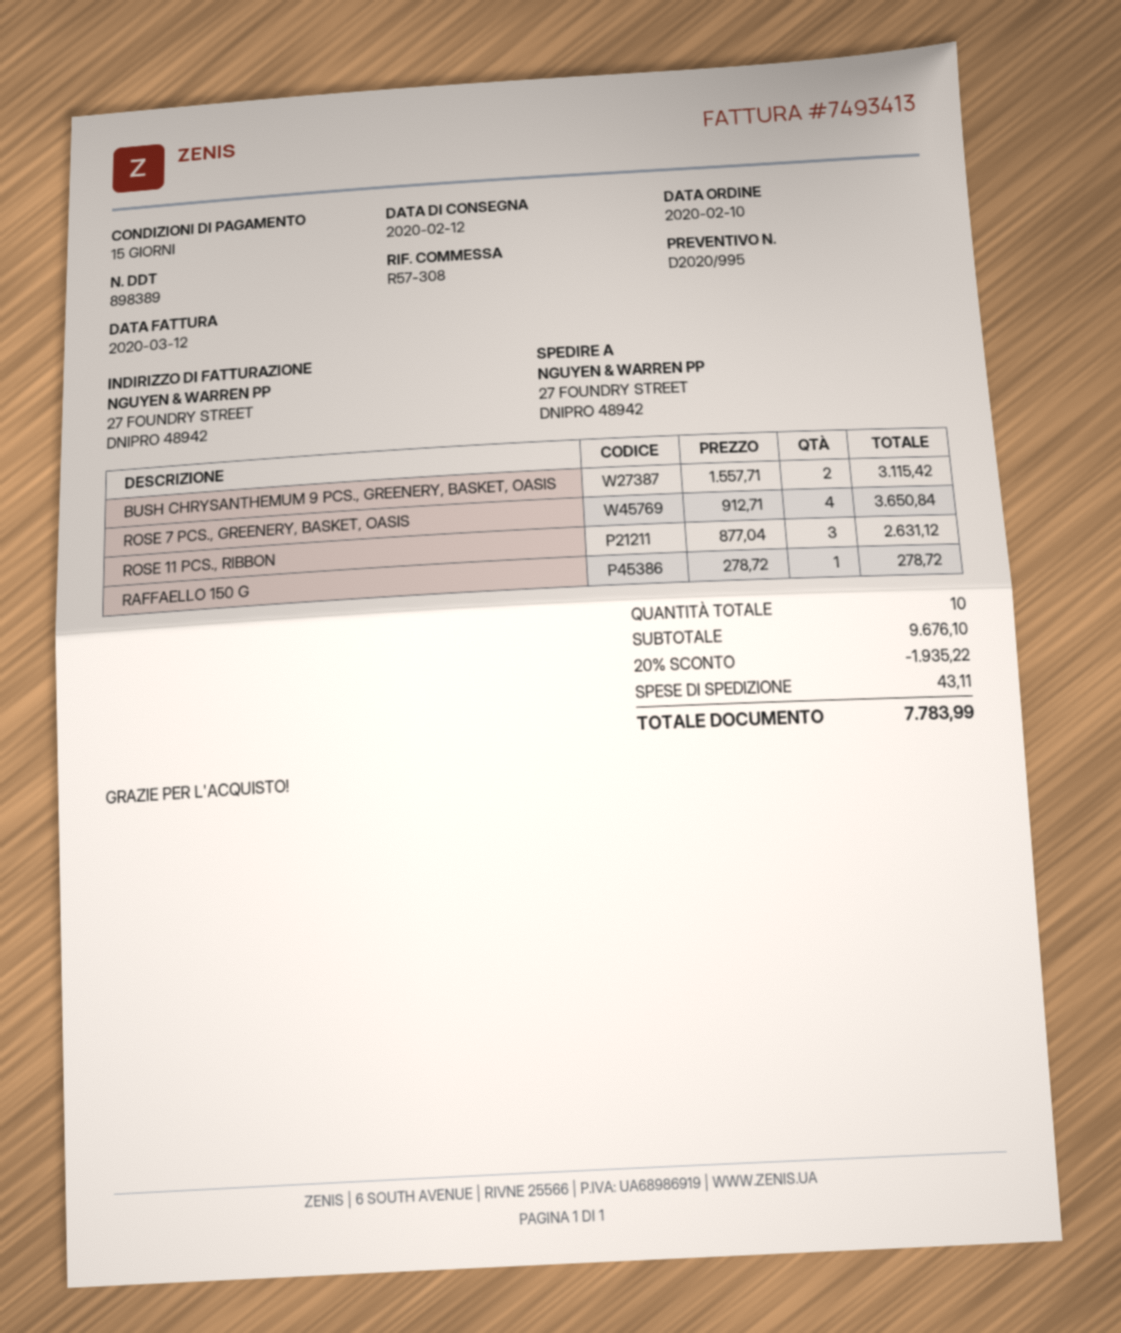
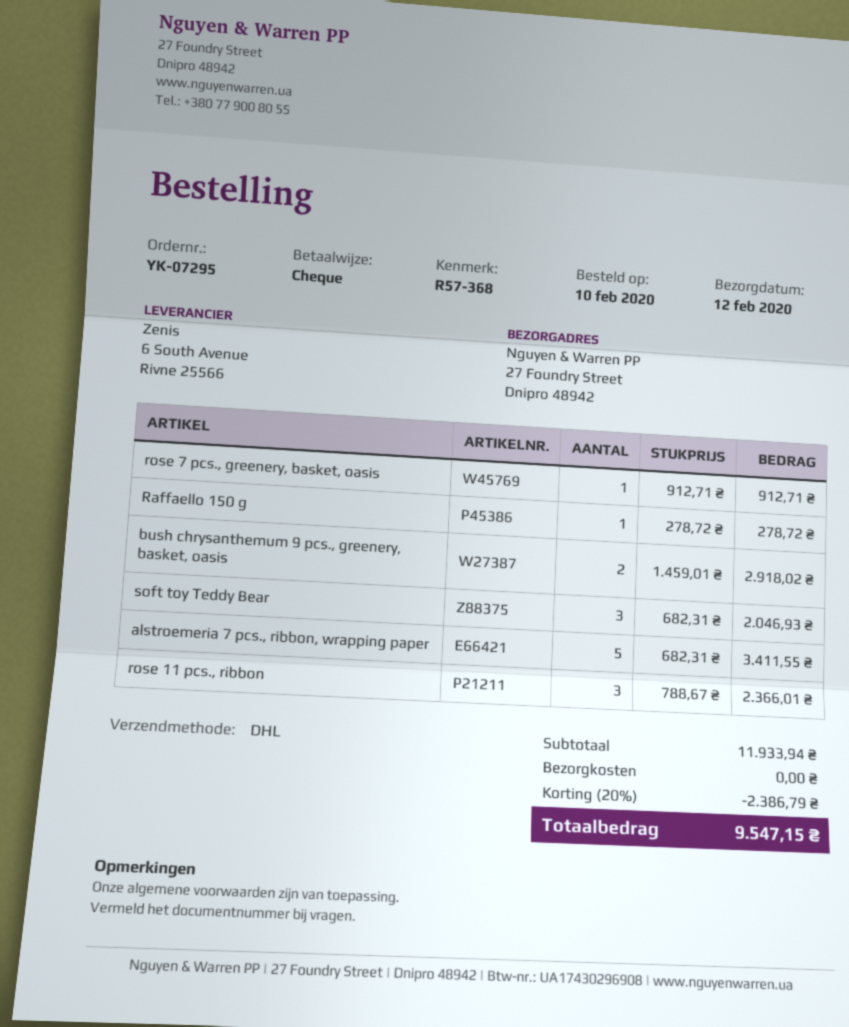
reference: R57-308 -> R57-368
BUSH CHRYSANTHEMUM 9 PCS., GREENERY, BASKET, OASIS: 2 x 1557.71 = 3115.42 -> 2 x 1459.01 = 2918.02
ROSE 7 PCS., GREENERY, BASKET, OASIS: 4 x 912.71 = 3650.84 -> 1 x 912.71 = 912.71
ROSE 11 PCS., RIBBON: 3 x 877.04 = 2631.12 -> 3 x 788.67 = 2366.01
soft toy Teddy Bear: none -> 3 x 682.31 = 2046.93
alstroemeria 7 pcs., ribbon, wrapping paper: none -> 5 x 682.31 = 3411.55
subtotal: 9676.10 -> 11933.94
discount: 20% = 1935.22 -> 20% = 2386.79
shipping: 43.11 -> 0.00
total: 7783.99 -> 9547.15

